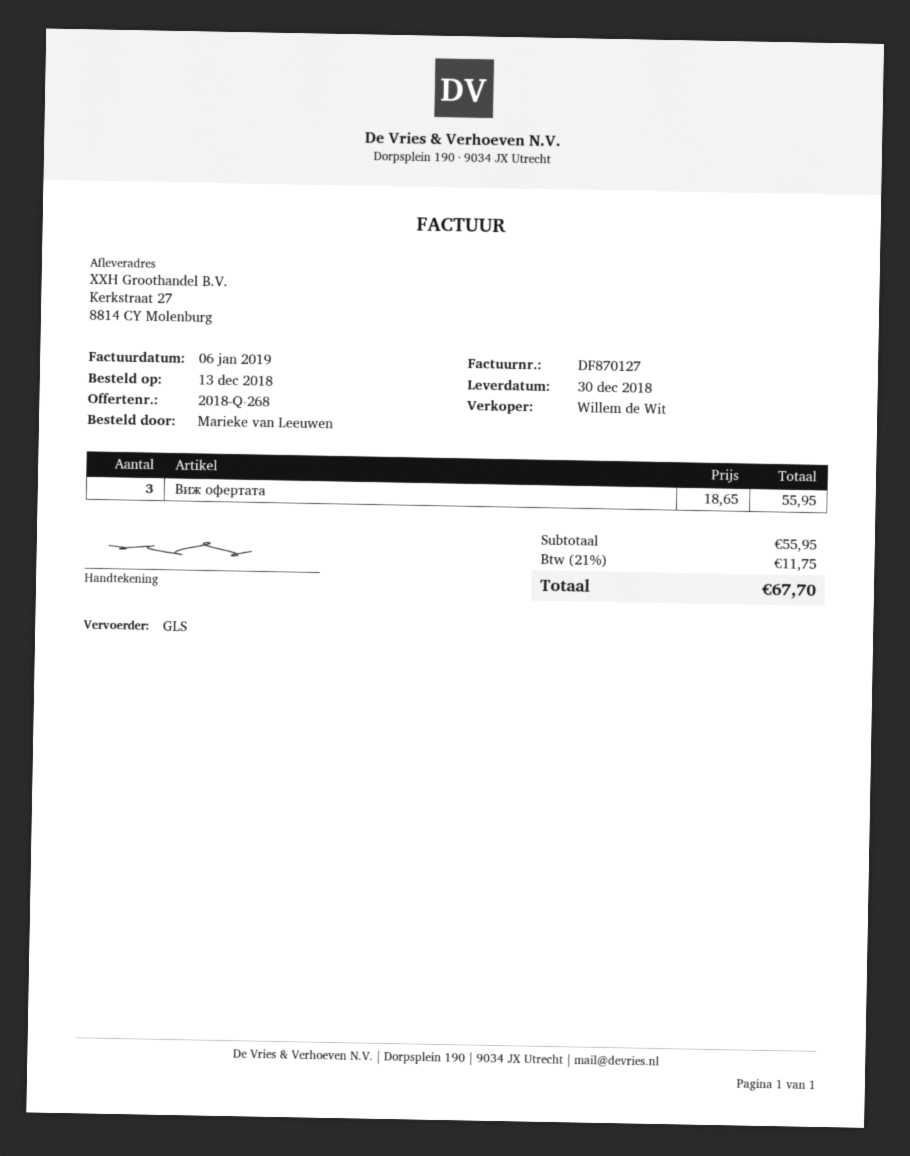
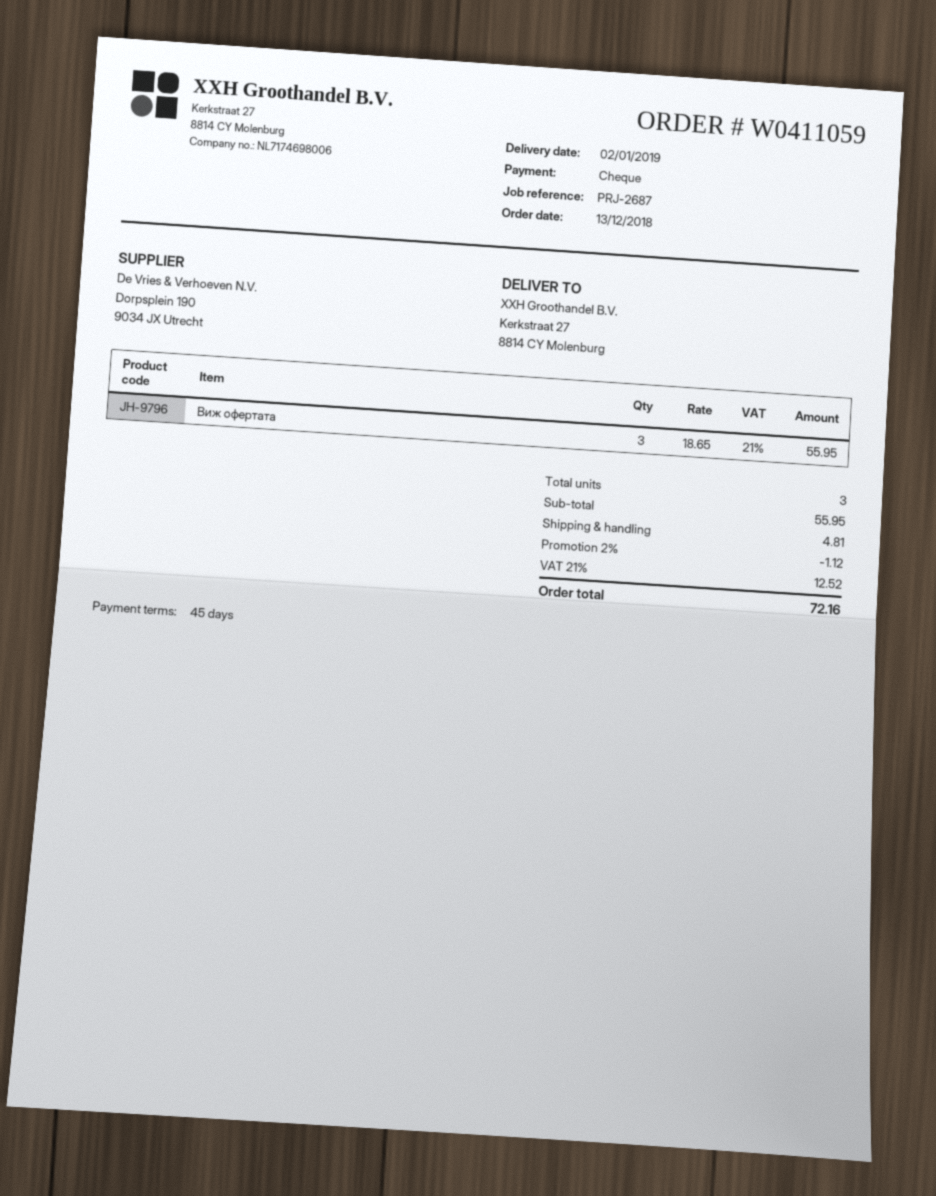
delivery date: 2018-12-30 -> 2019-01-02
discount: none -> 2% = 1.12
shipping: none -> 4.81
tax: 21% = 11.75 -> 21% = 12.52
total: 67.70 -> 72.16

